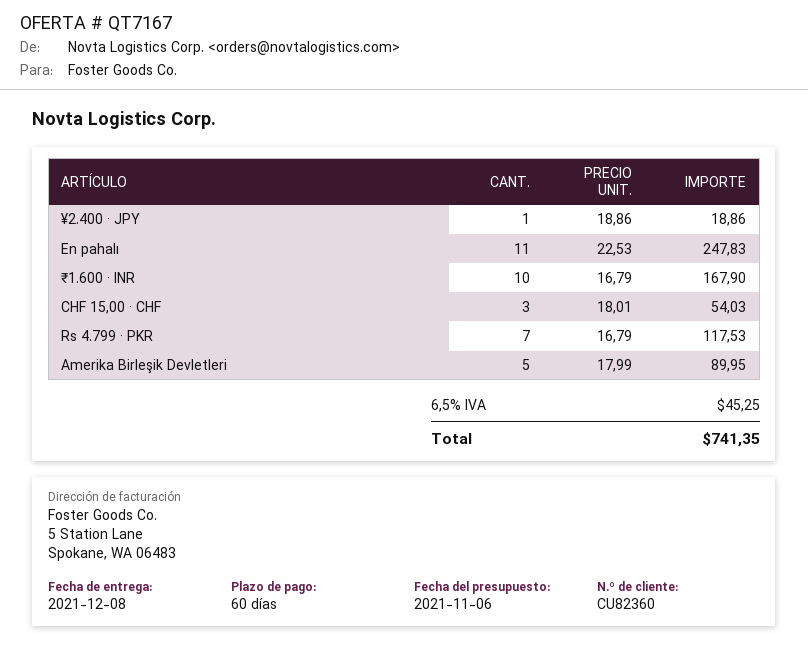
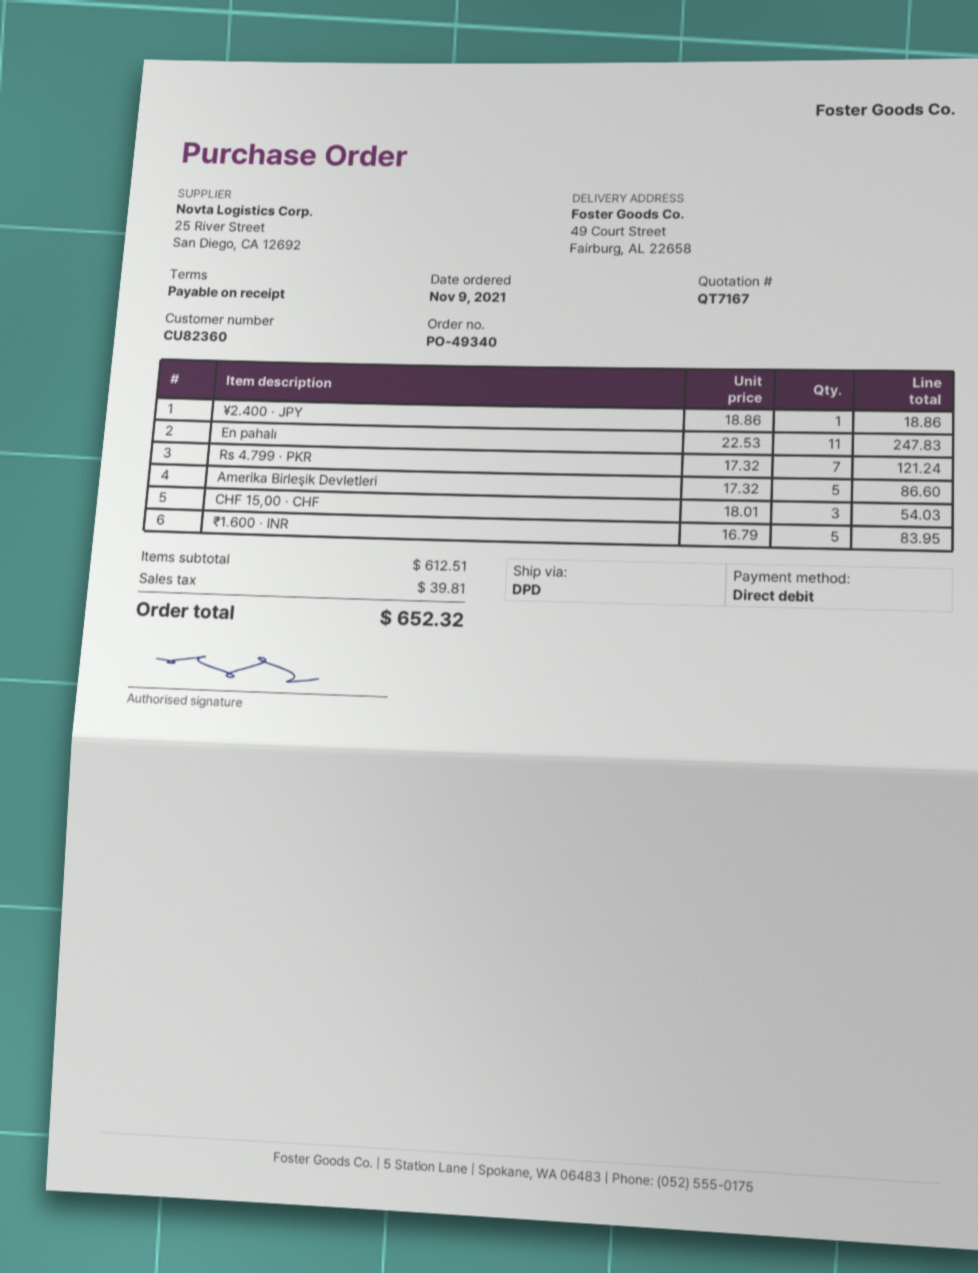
payment terms: 60 days -> on receipt
₹1.600 · INR: 10 x 16.79 = 167.90 -> 5 x 16.79 = 83.95
Rs 4.799 · PKR: 7 x 16.79 = 117.53 -> 7 x 17.32 = 121.24
Amerika Birleşik Devletleri: 5 x 17.99 = 89.95 -> 5 x 17.32 = 86.60
tax: 45.25 -> 39.81
total: 741.35 -> 652.32

